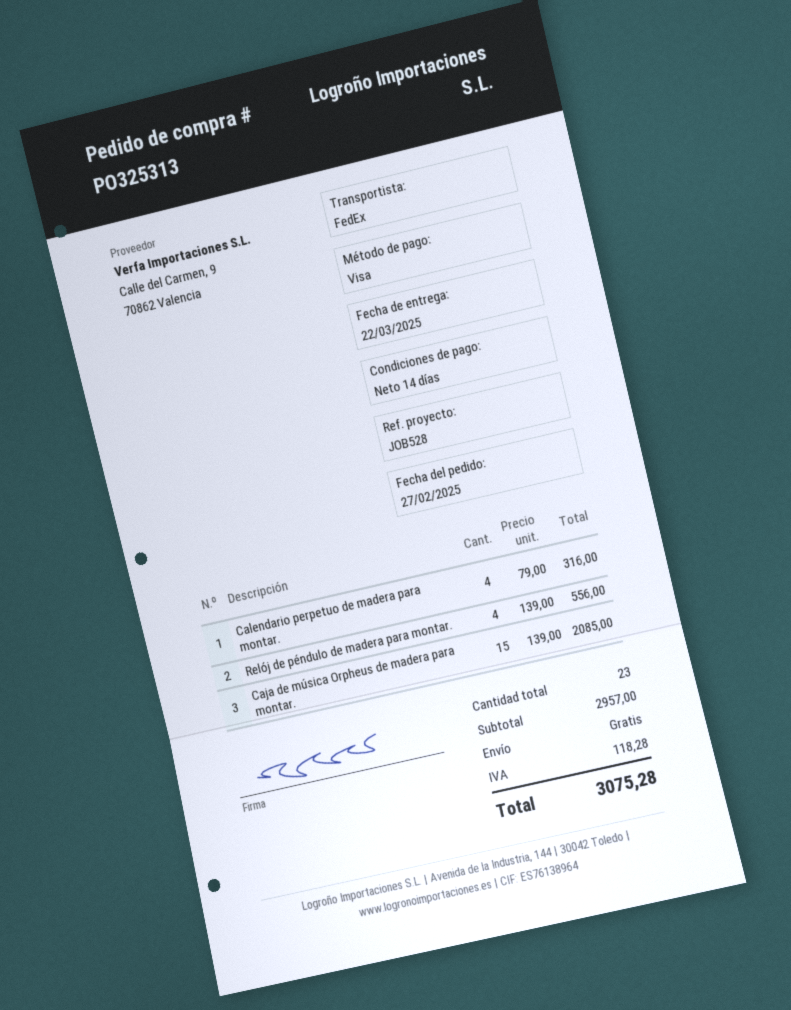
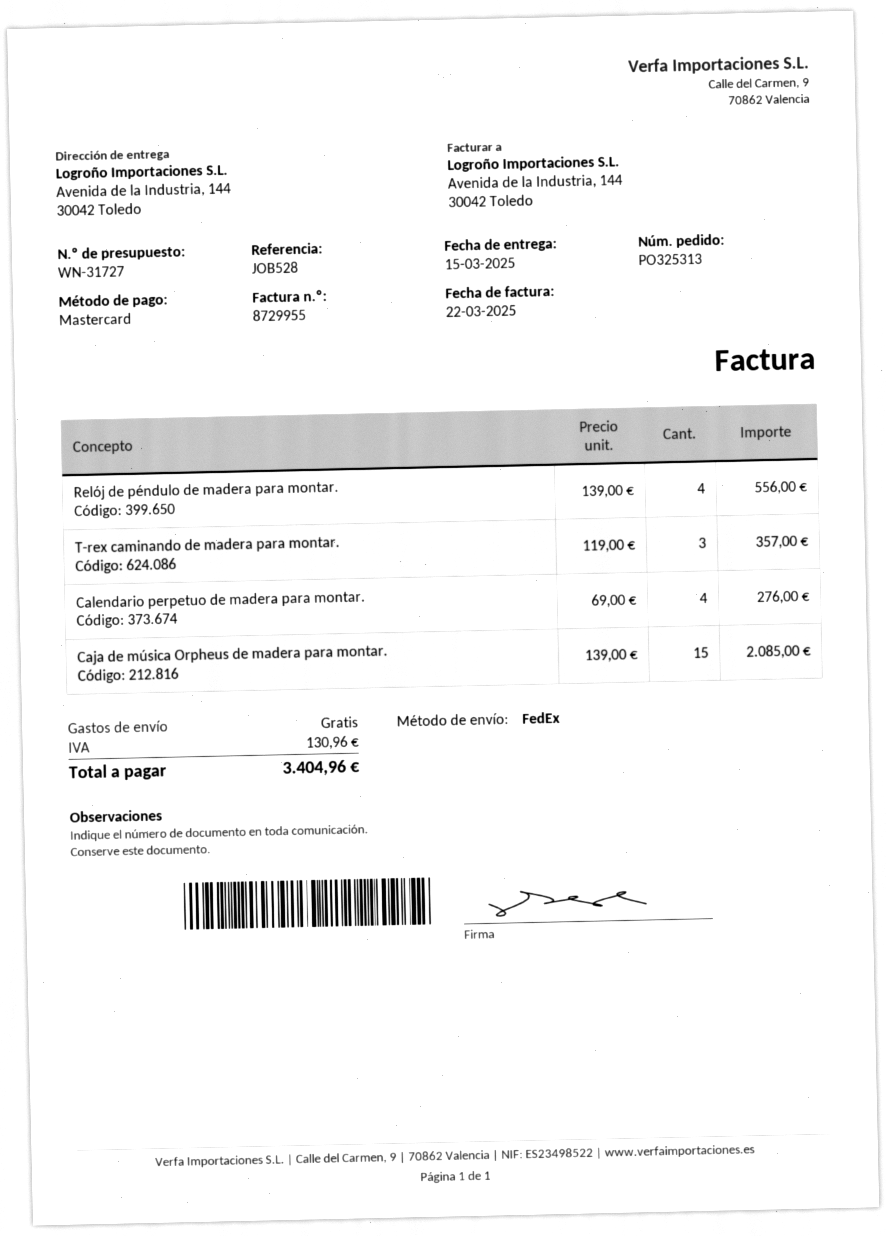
delivery date: 2025-03-22 -> 2025-03-15
payment method: Visa -> Mastercard
Calendario perpetuo de madera para montar.: 4 x 79.00 = 316.00 -> 4 x 69.00 = 276.00
T-rex caminando de madera para montar.: none -> 3 x 119.00 = 357.00
tax: 118.28 -> 130.96
total: 3075.28 -> 3404.96

